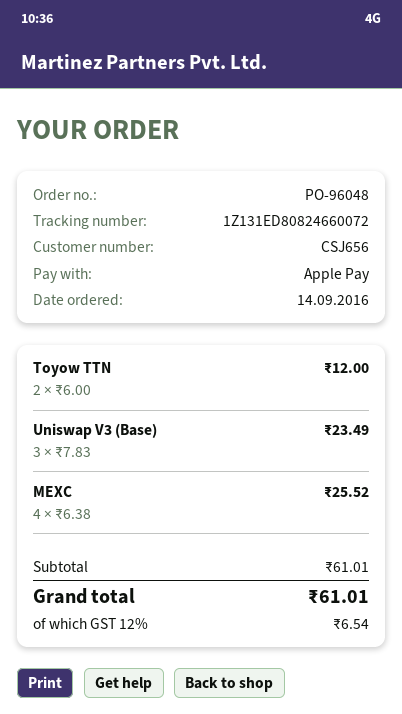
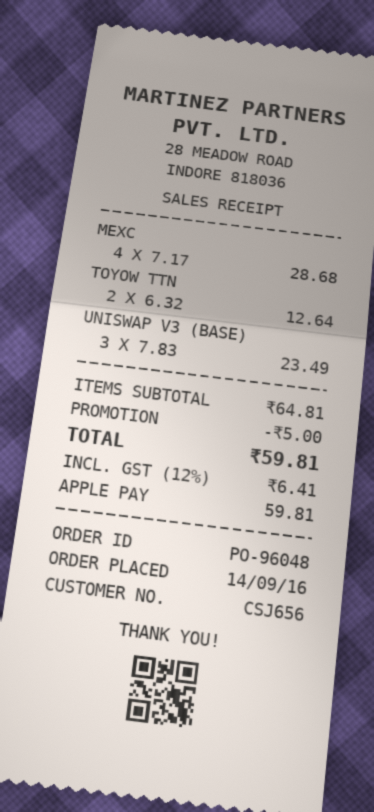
Toyow TTN: 2 x 6.00 = 12.00 -> 2 x 6.32 = 12.64
MEXC: 4 x 6.38 = 25.52 -> 4 x 7.17 = 28.68
subtotal: 61.01 -> 64.81
discount: none -> 5.00
tax: 12% = 6.54 -> 12% = 6.41
total: 61.01 -> 59.81

